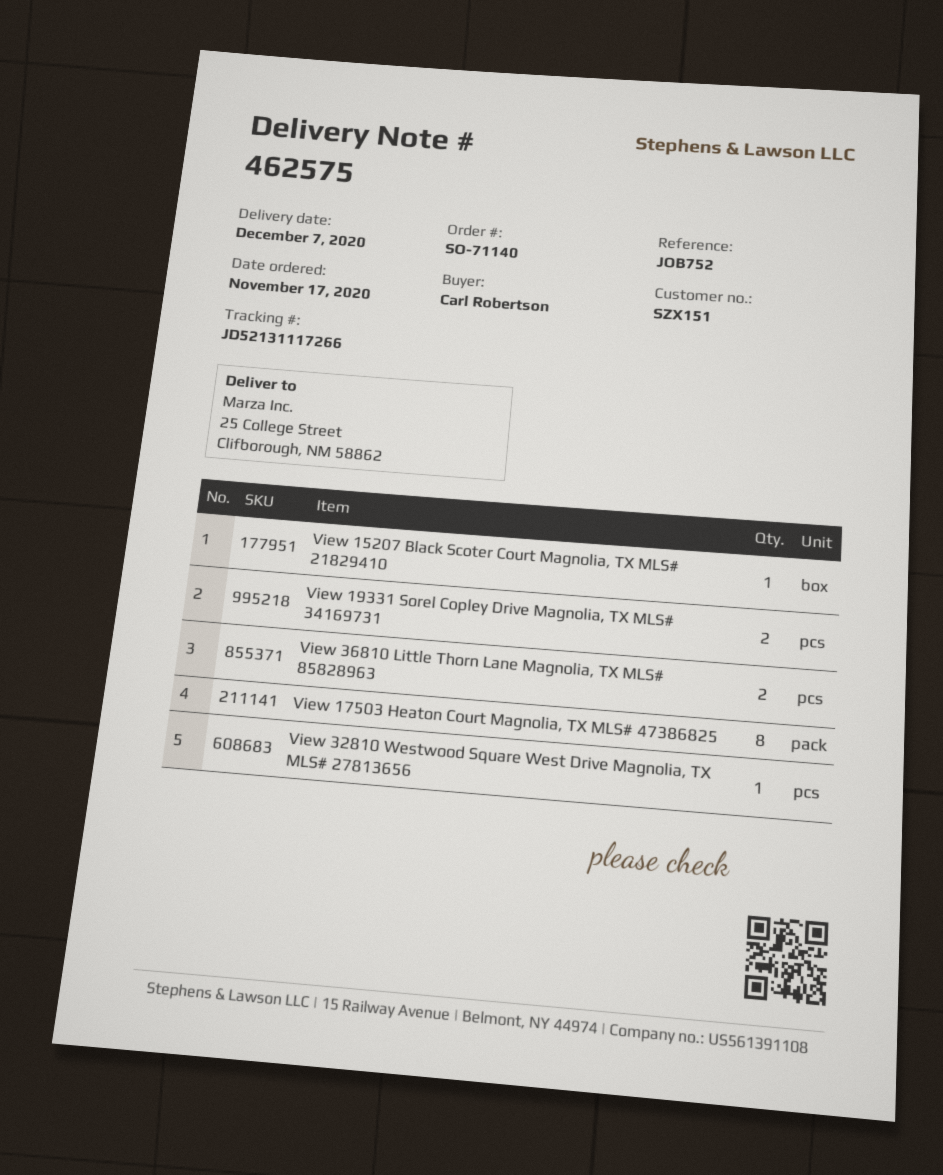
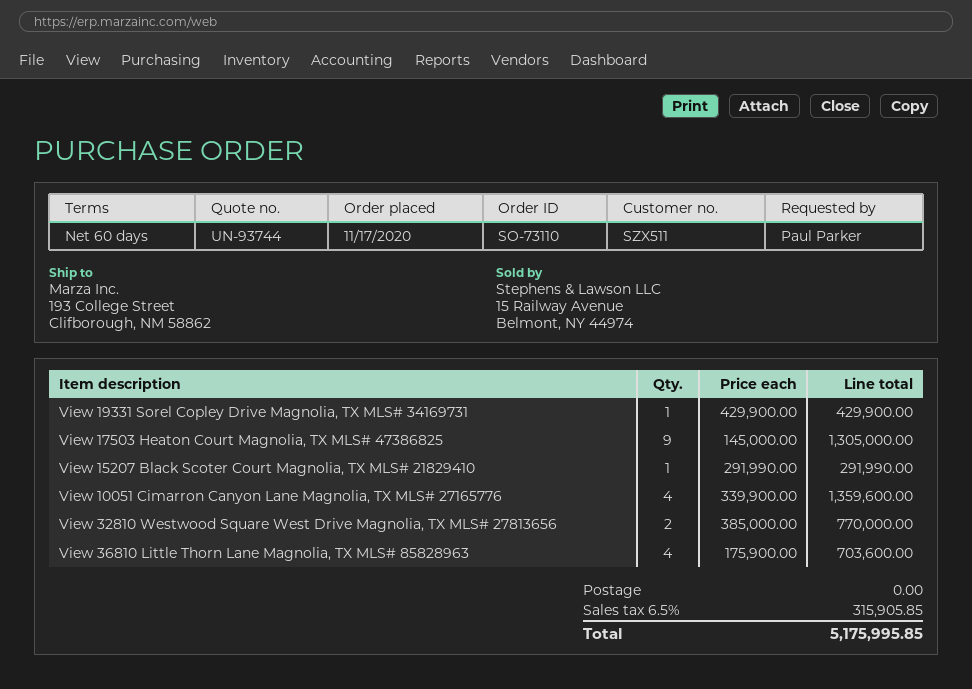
order number: SO-71140 -> SO-73110
customer number: SZX151 -> SZX511
ordered by: Carl Robertson -> Paul Parker
ship to: 25 College Street, Clifborough, NM 58862 -> 193 College Street, Clifborough, NM 58862
View 19331 Sorel Copley Drive Magnolia, TX MLS# 34169731: 2 -> 1
View 36810 Little Thorn Lane Magnolia, TX MLS# 85828963: 2 -> 4
View 17503 Heaton Court Magnolia, TX MLS# 47386825: 8 -> 9
View 32810 Westwood Square West Drive Magnolia, TX MLS# 27813656: 1 -> 2
View 10051 Cimarron Canyon Lane Magnolia, TX MLS# 27165776: none -> 4

